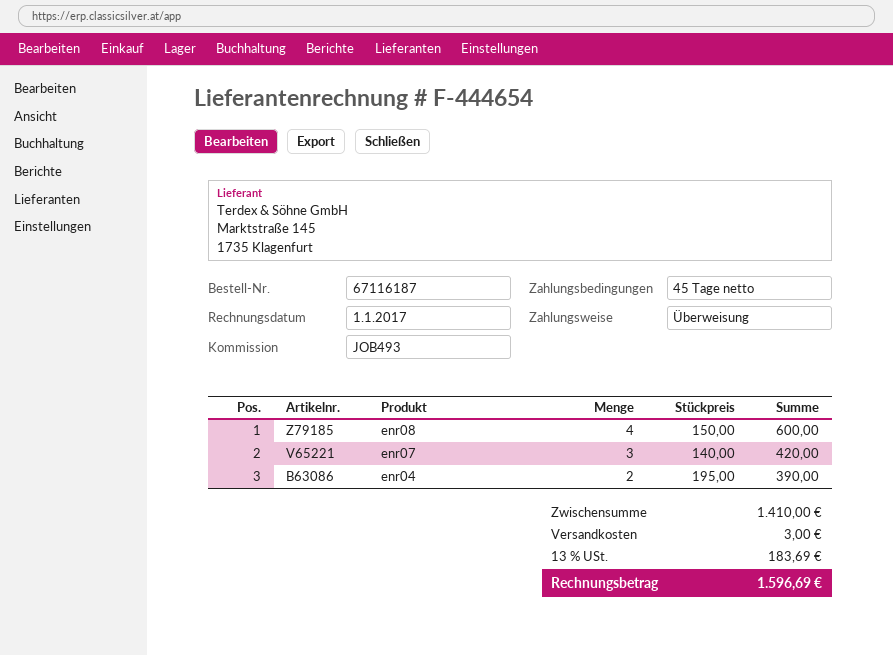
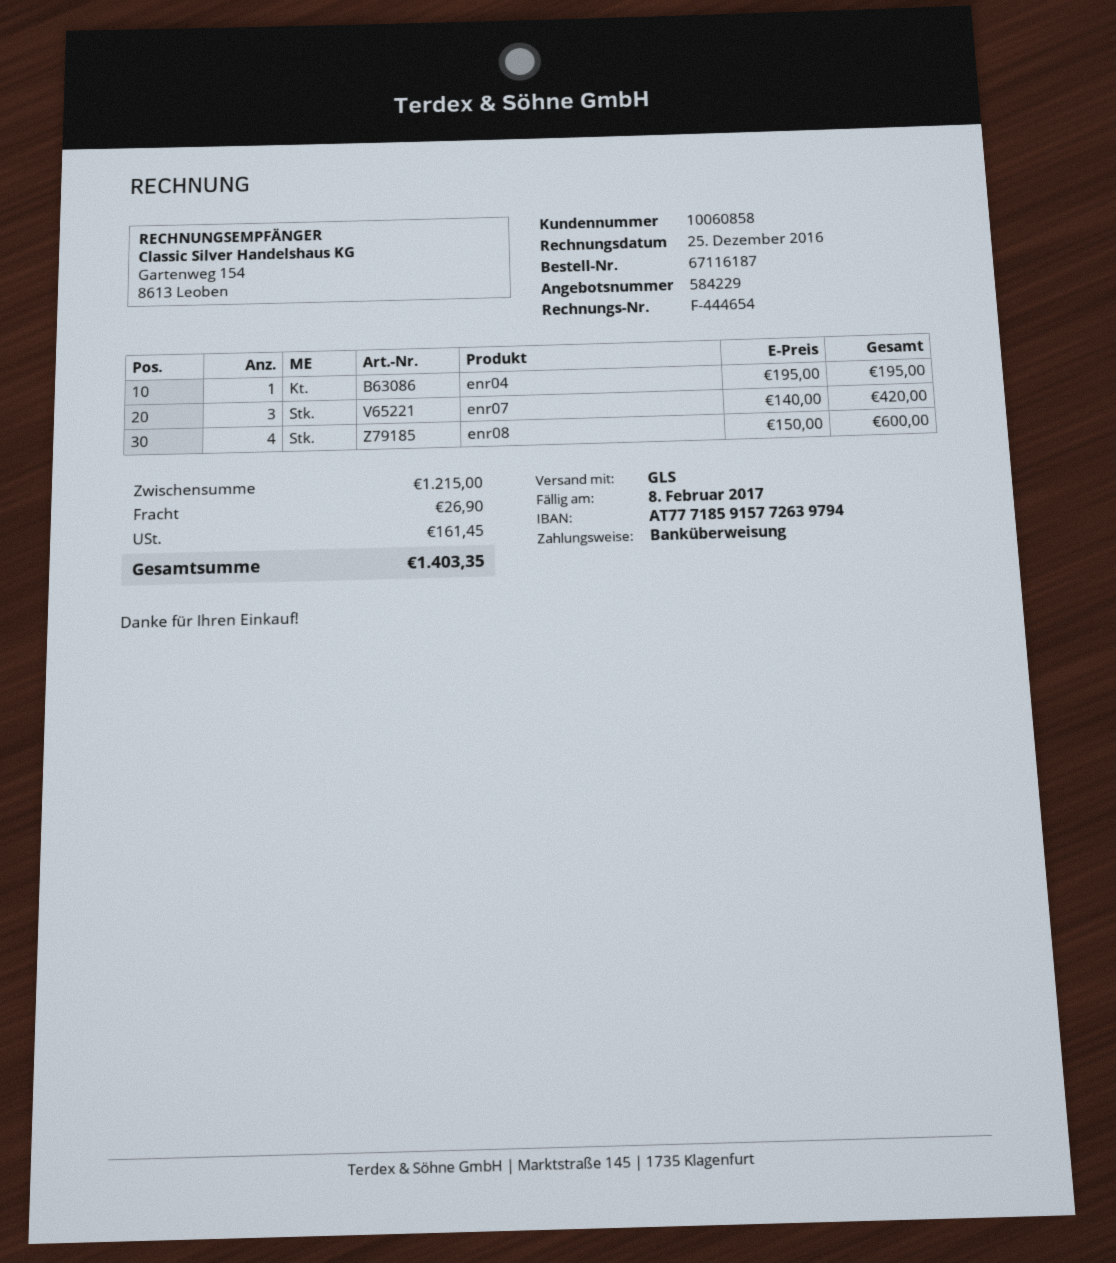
invoice date: 2017-01-01 -> 2016-12-25
enr04: 2 x 195.00 = 390.00 -> 1 x 195.00 = 195.00
subtotal: 1410.00 -> 1215.00
shipping: 3.00 -> 26.90
tax: 183.69 -> 161.45
total: 1596.69 -> 1403.35

